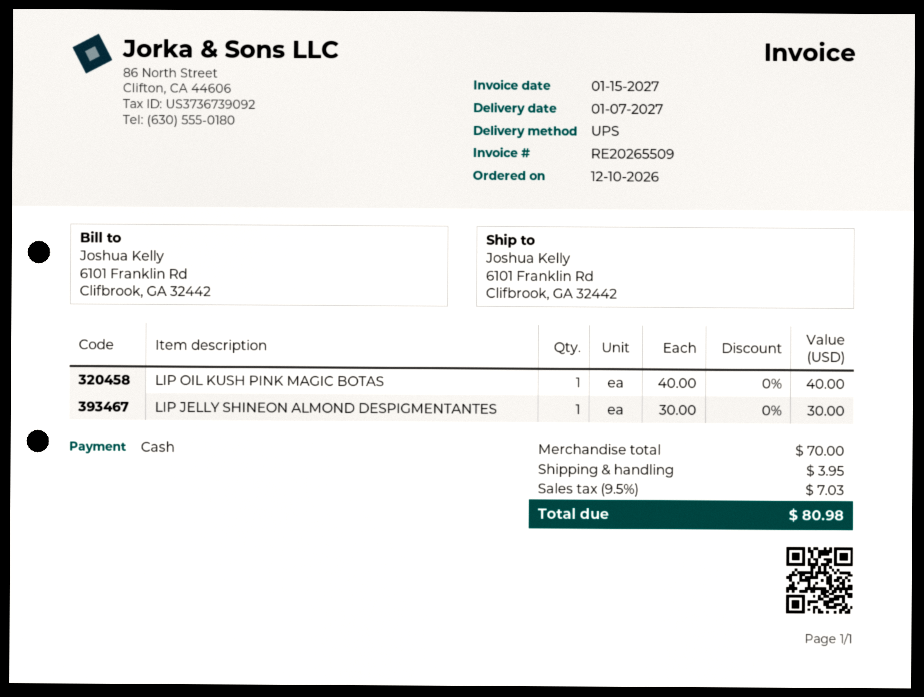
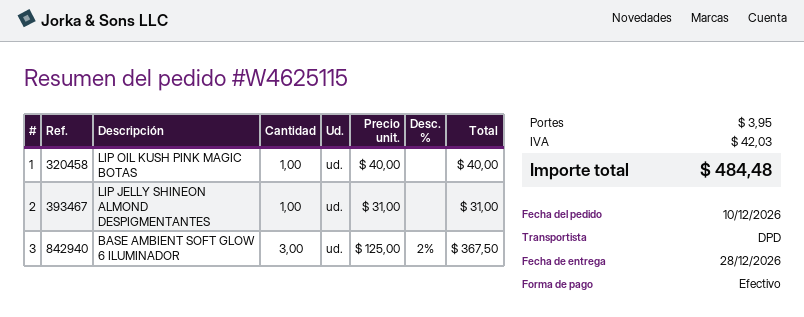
delivery date: 2027-01-07 -> 2026-12-28
shipping method: UPS -> DPD
LIP JELLY SHINEON ALMOND DESPIGMENTANTES: 1 x 30.00 = 30.00 -> 1 x 31.00 = 31.00
BASE AMBIENT SOFT GLOW 6 ILUMINADOR: none -> 3 x 125.00 - 2% = 367.50
tax: 7.03 -> 42.03
total: 80.98 -> 484.48

